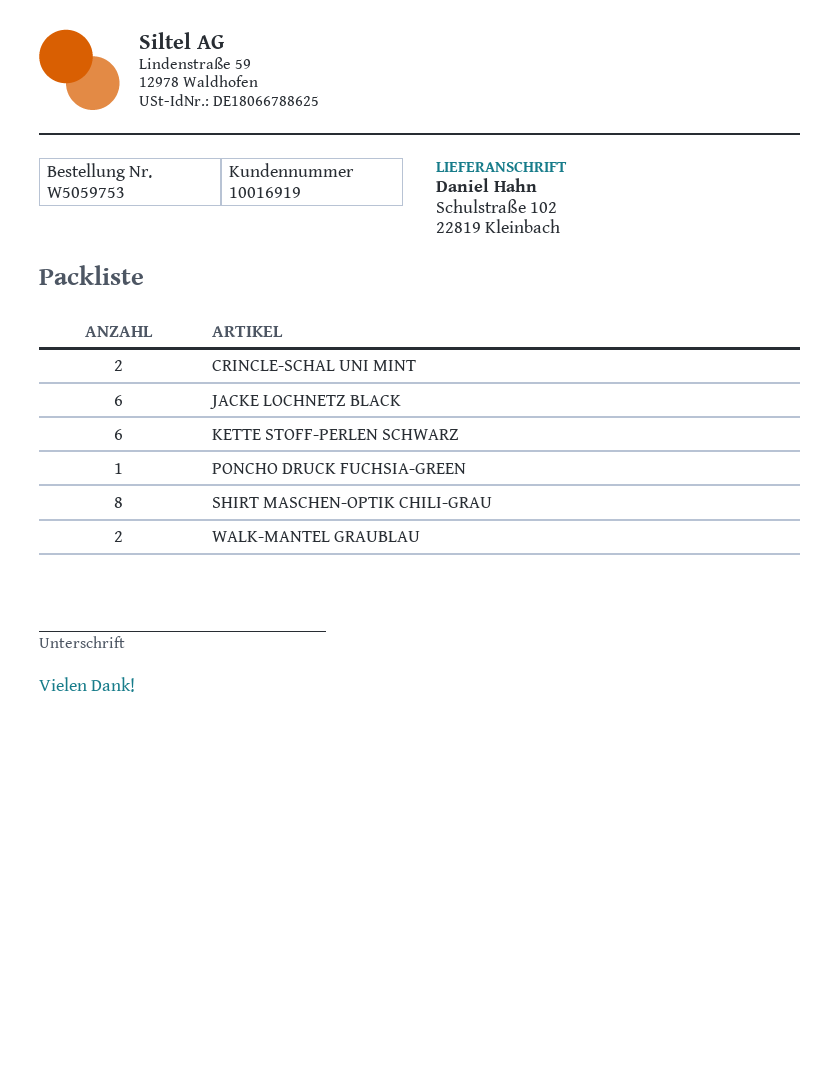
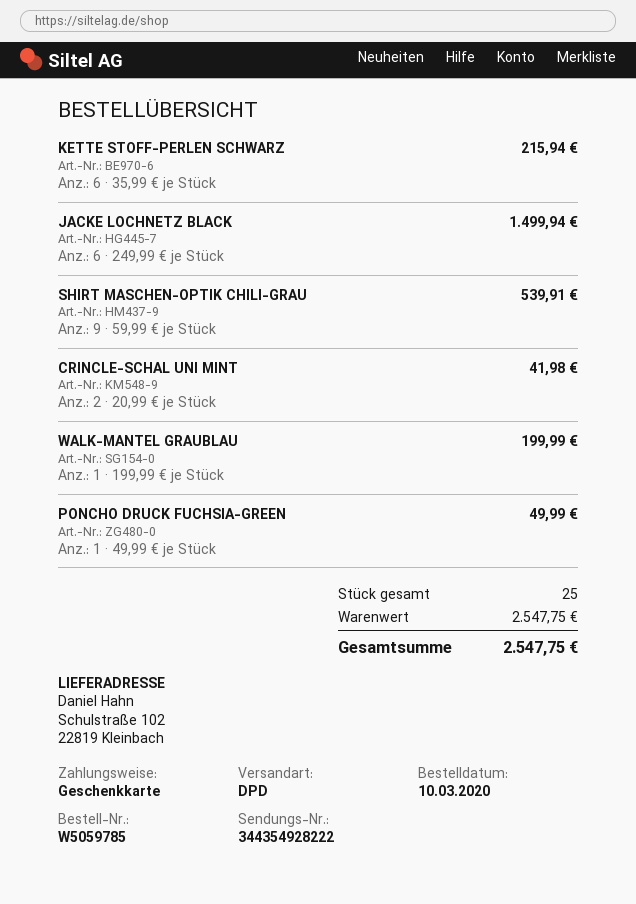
order number: W5059753 -> W5059785
SHIRT MASCHEN-OPTIK CHILI-GRAU: 8 -> 9
WALK-MANTEL GRAUBLAU: 2 -> 1

